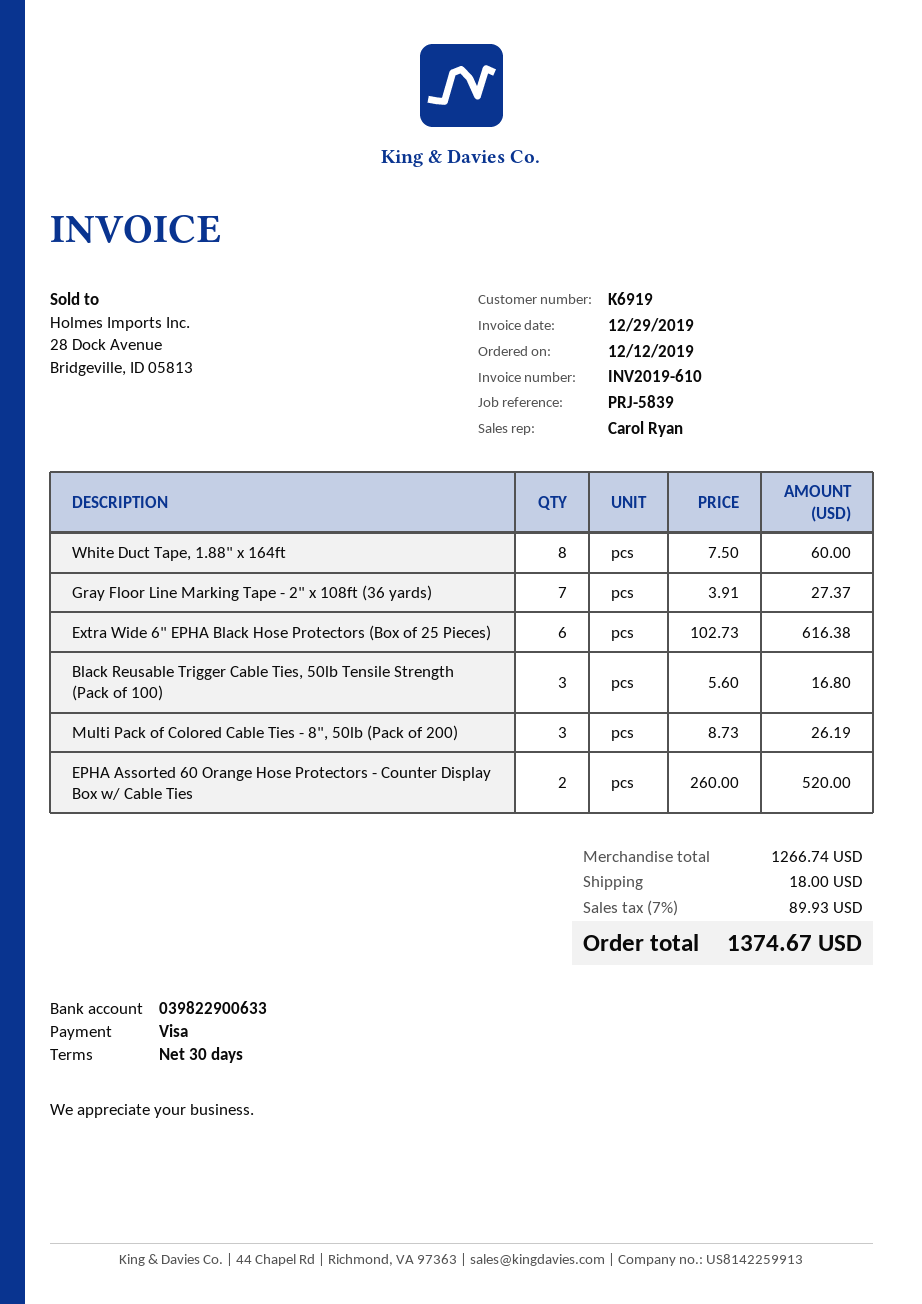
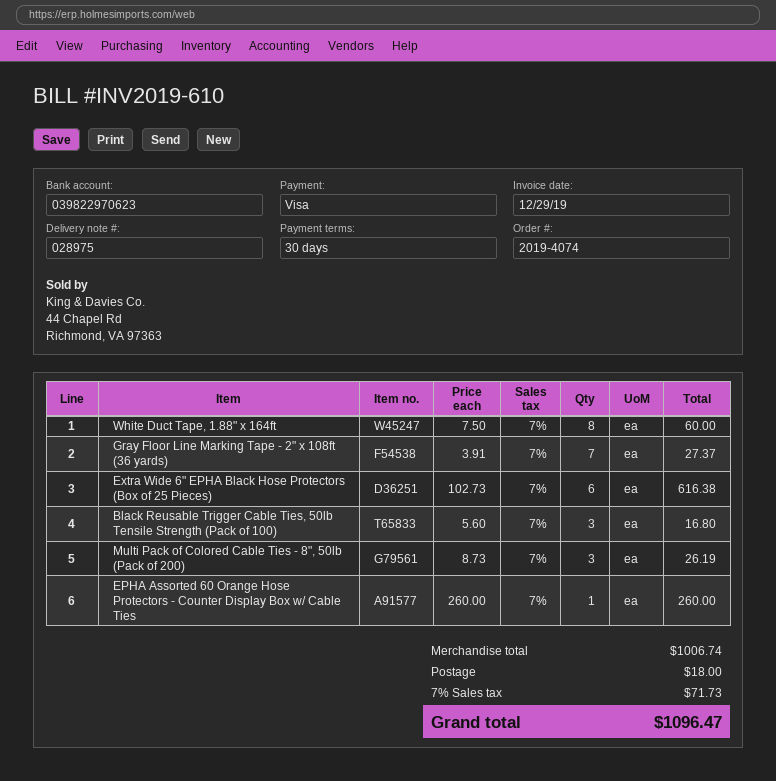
bank account: 039822900633 -> 039822970623
EPHA Assorted 60 Orange Hose Protectors - Counter Display Box w/ Cable Ties: 2 x 260.00 = 520.00 -> 1 x 260.00 = 260.00
subtotal: 1266.74 -> 1006.74
tax: 7% = 89.93 -> 7% = 71.73
total: 1374.67 -> 1096.47

